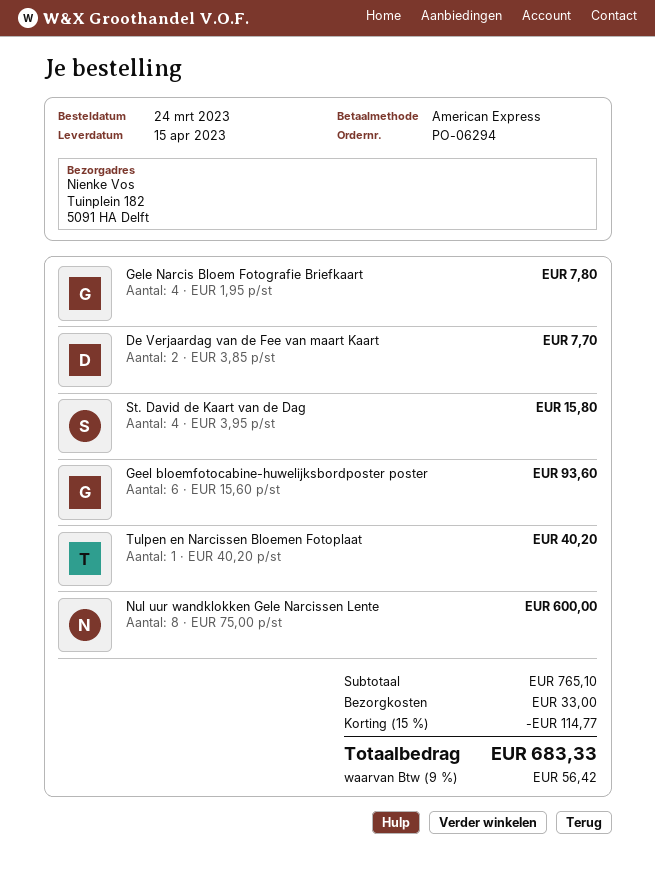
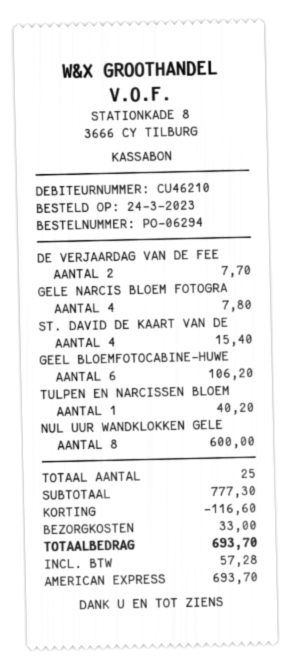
St. David de Kaart van de Dag: 4 for 15.80 -> 4 for 15.40
Geel bloemfotocabine-huwelijksbordposter poster: 6 for 93.60 -> 6 for 106.20
subtotal: 765.10 -> 777.30
discount: 114.77 -> 116.60
tax: 56.42 -> 57.28
total: 683.33 -> 693.70

